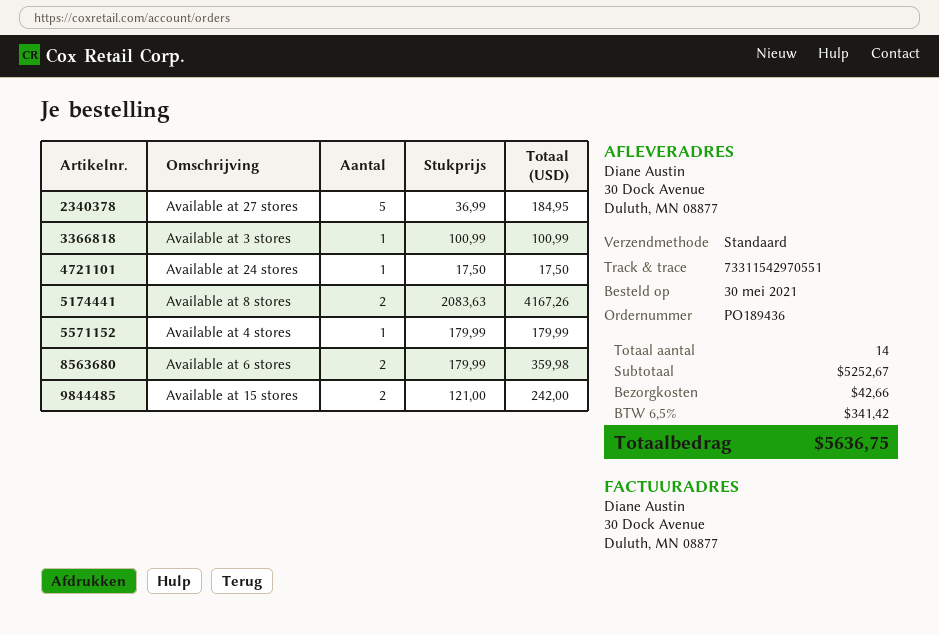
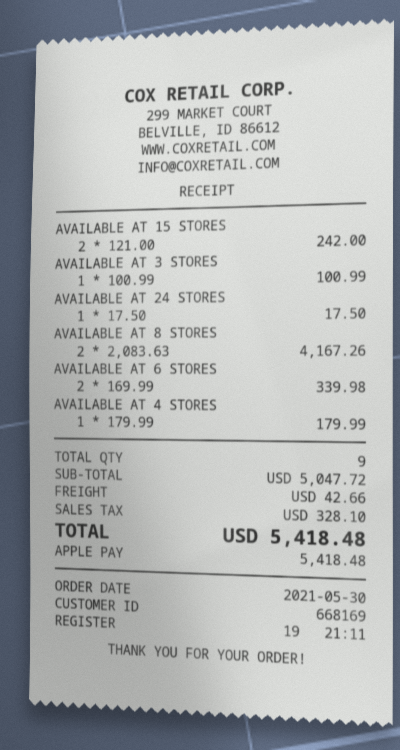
Available at 27 stores: 5 x 36.99 = 184.95 -> none
Available at 6 stores: 2 x 179.99 = 359.98 -> 2 x 169.99 = 339.98
total quantity: 14 -> 9
subtotal: 5252.67 -> 5047.72
tax: 341.42 -> 328.10
total: 5636.75 -> 5418.48

